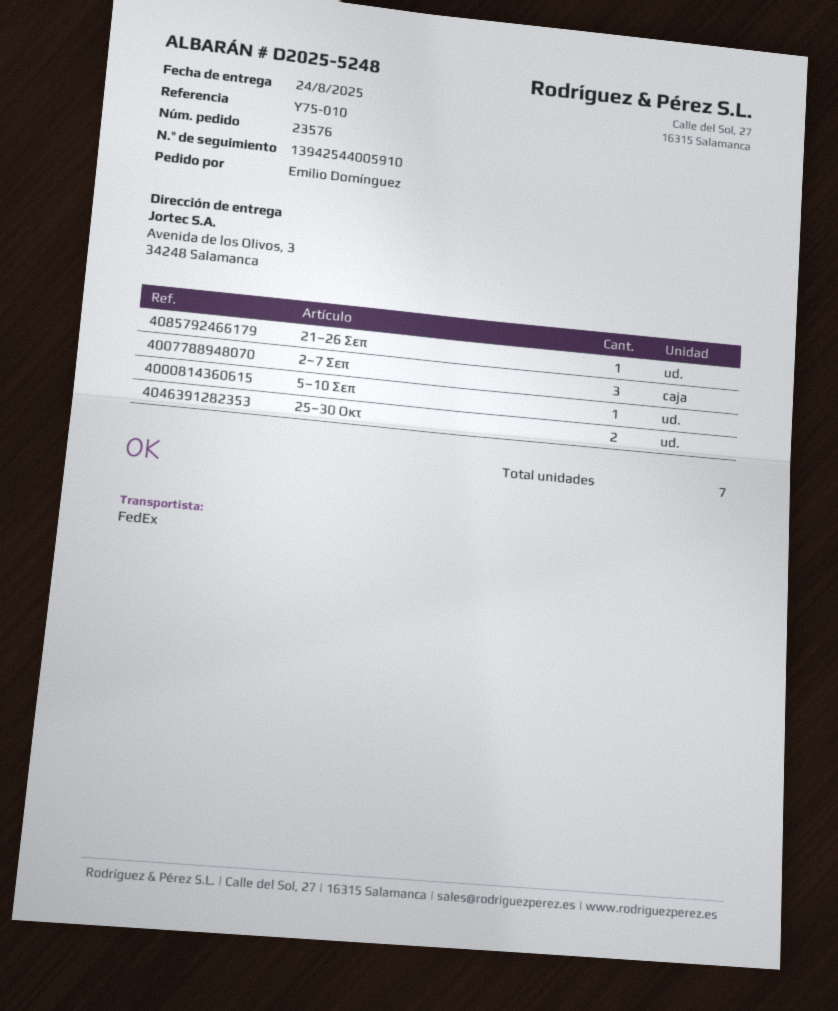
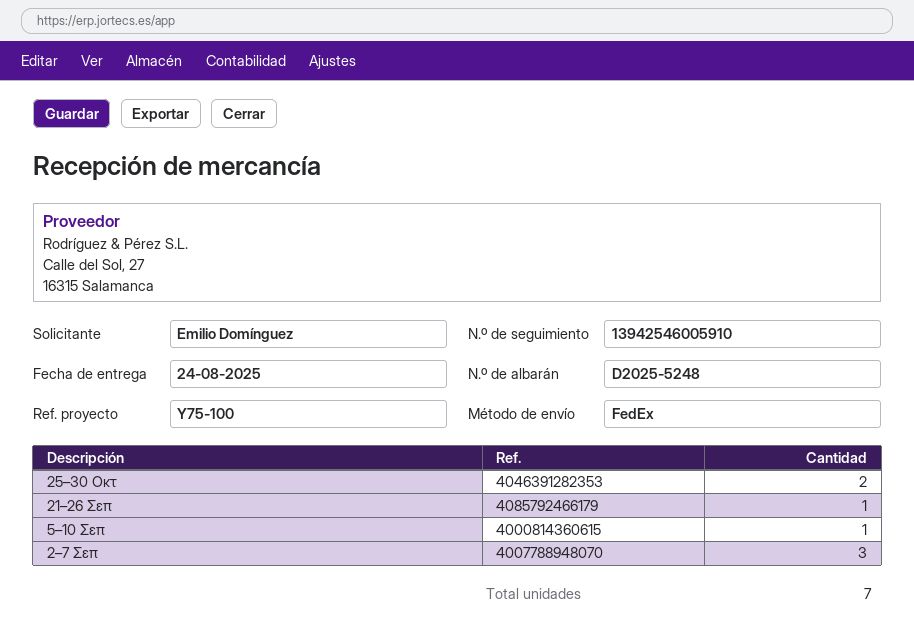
reference: Y75-010 -> Y75-100
tracking number: 13942544005910 -> 13942546005910

